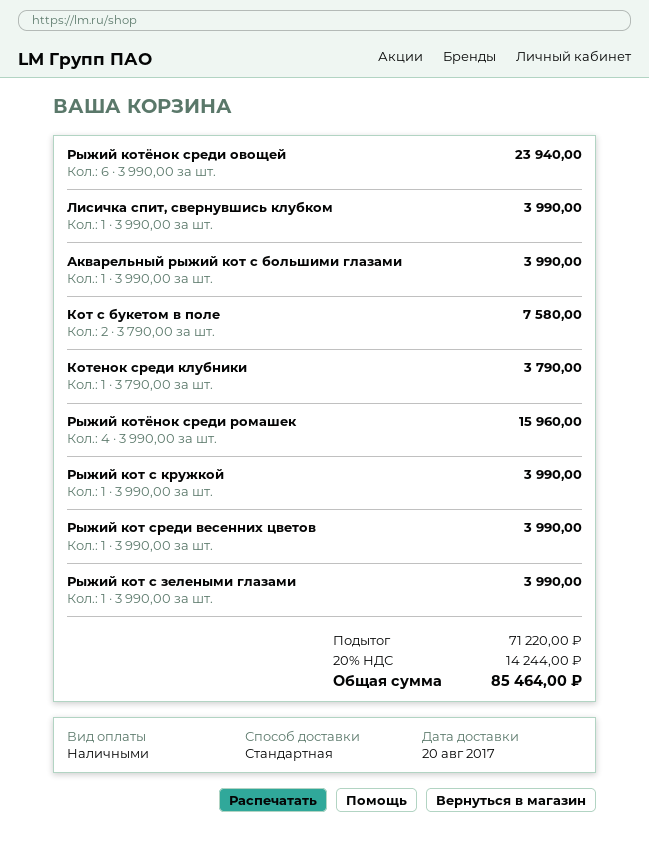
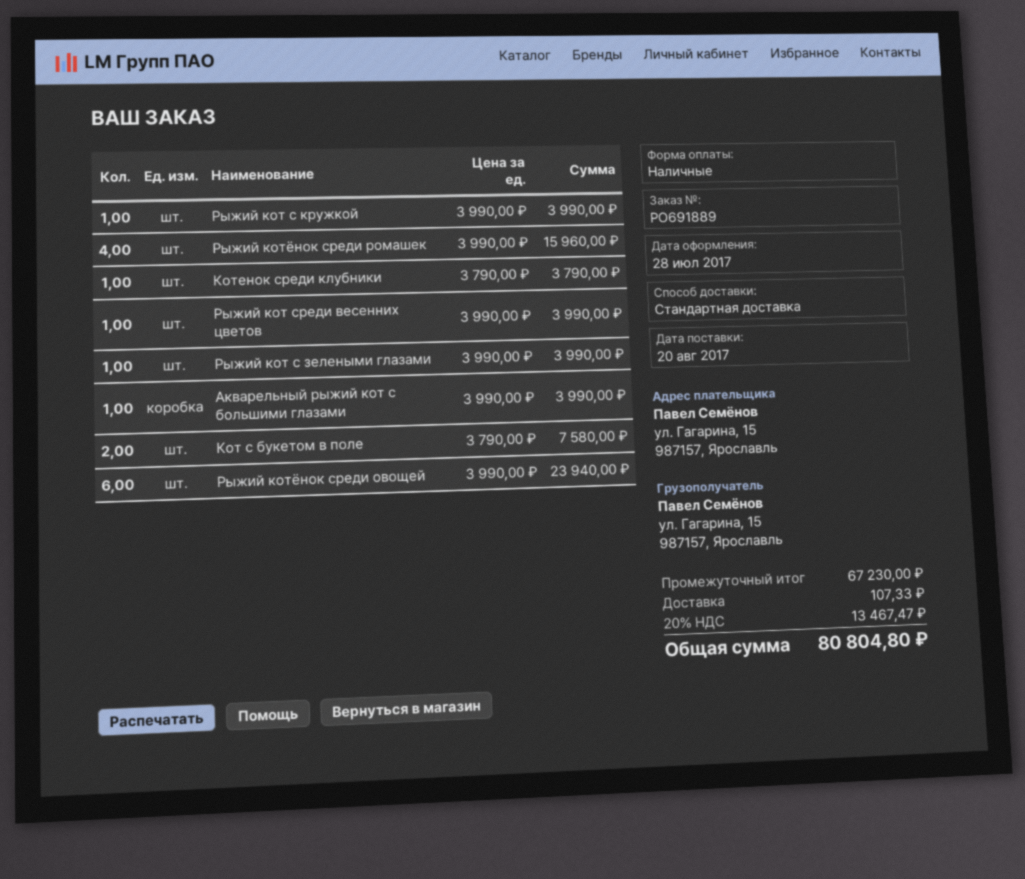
Лисичка спит, свернувшись клубком: 1 x 3990.00 = 3990.00 -> none
subtotal: 71220.00 -> 67230.00
shipping: none -> 107.33
tax: 20% = 14244.00 -> 20% = 13467.47
total: 85464.00 -> 80804.80

